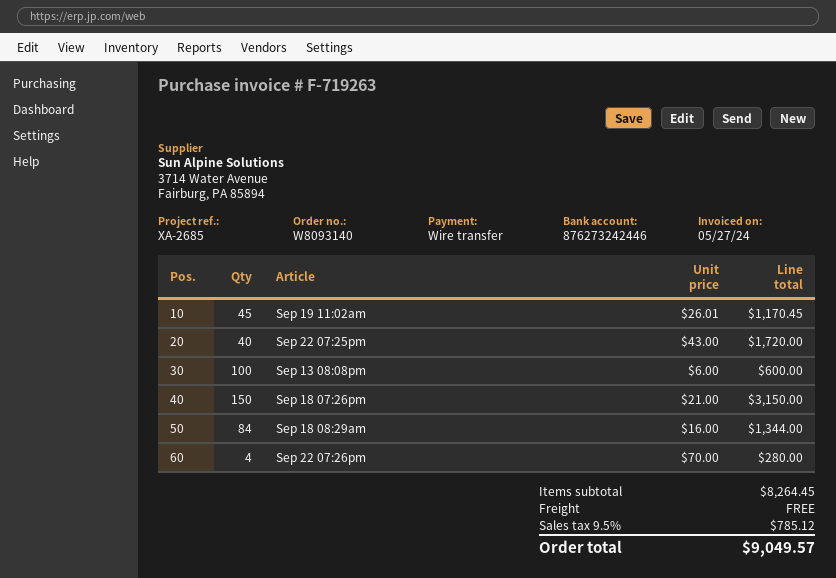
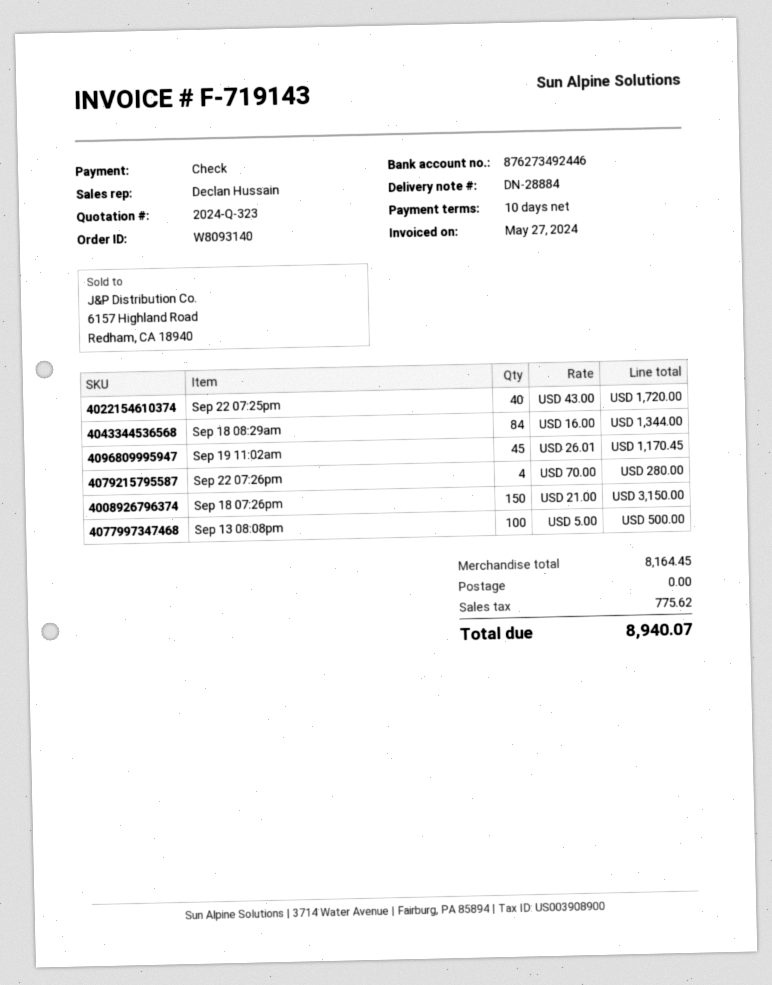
invoice number: F-719263 -> F-719143
payment method: bank transfer -> cheque
bank account: 876273242446 -> 876273492446
Sep 13 08:08pm: 100 x 6.00 = 600.00 -> 100 x 5.00 = 500.00
subtotal: 8264.45 -> 8164.45
tax: 785.12 -> 775.62
total: 9049.57 -> 8940.07

